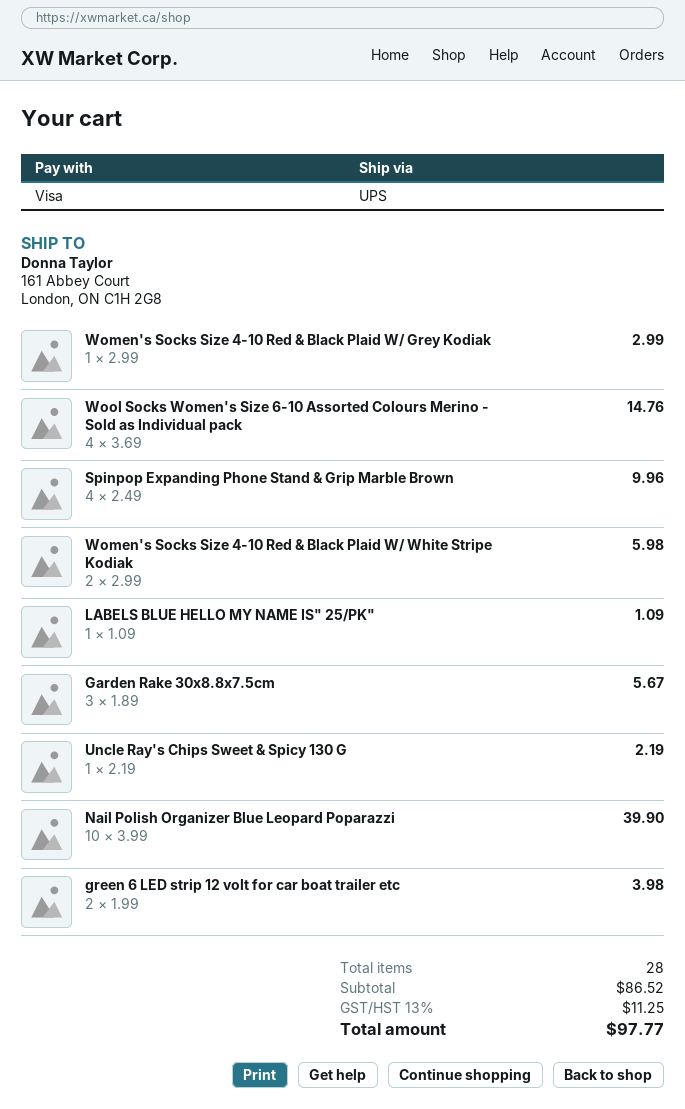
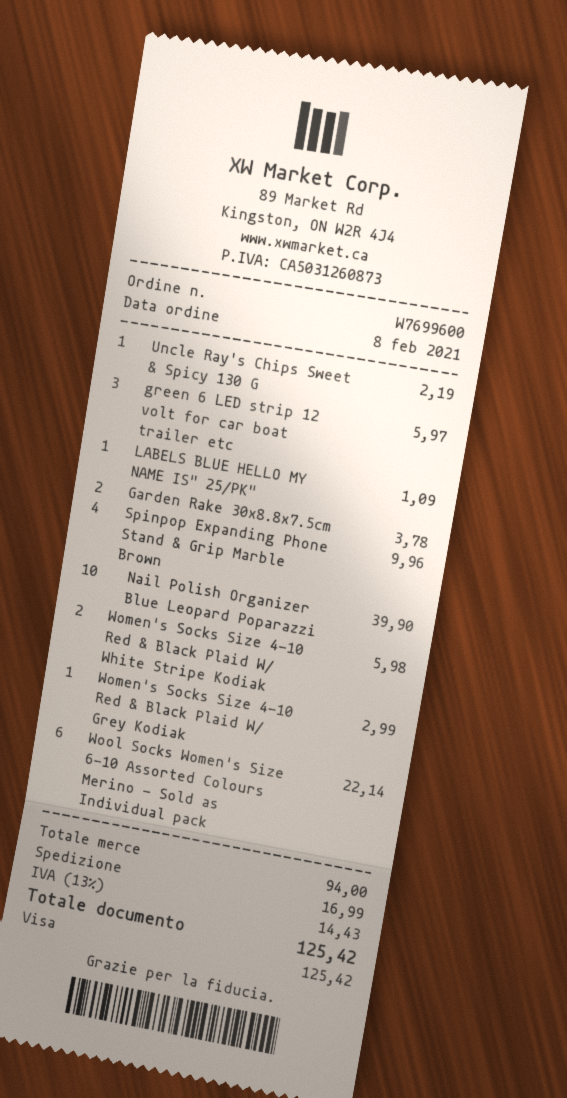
Wool Socks Women's Size 6-10 Assorted Colours Merino - Sold as Individual pack: 4 for 14.76 -> 6 for 22.14
Garden Rake 30x8.8x7.5cm: 3 for 5.67 -> 2 for 3.78
green 6 LED strip 12 volt for car boat trailer etc: 2 for 3.98 -> 3 for 5.97
subtotal: 86.52 -> 94.00
shipping: none -> 16.99
tax: 13% = 11.25 -> 13% = 14.43
total: 97.77 -> 125.42

